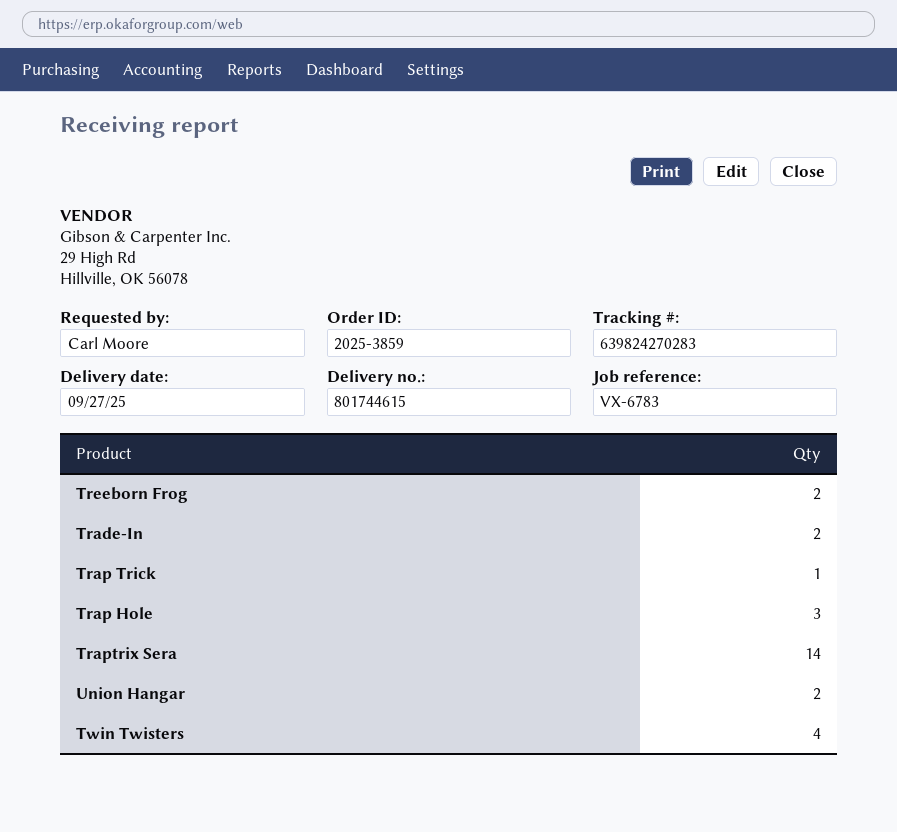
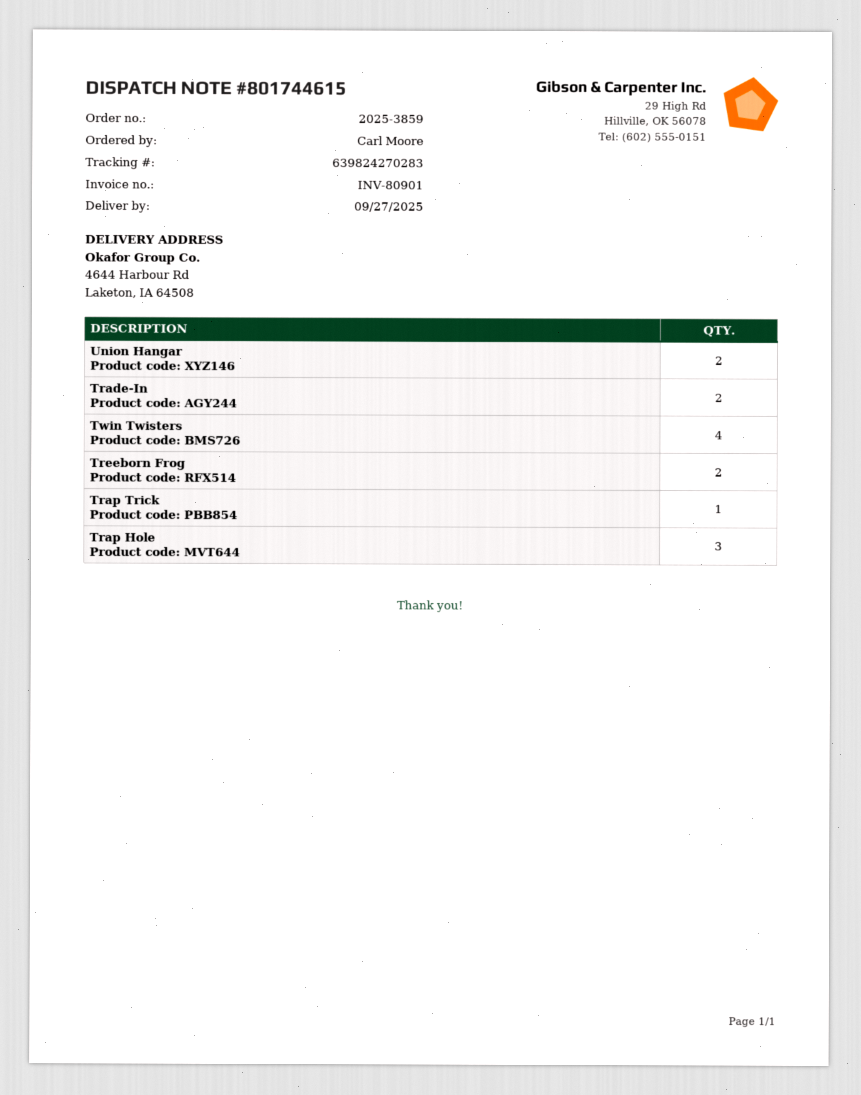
Traptrix Sera: 14 -> none

